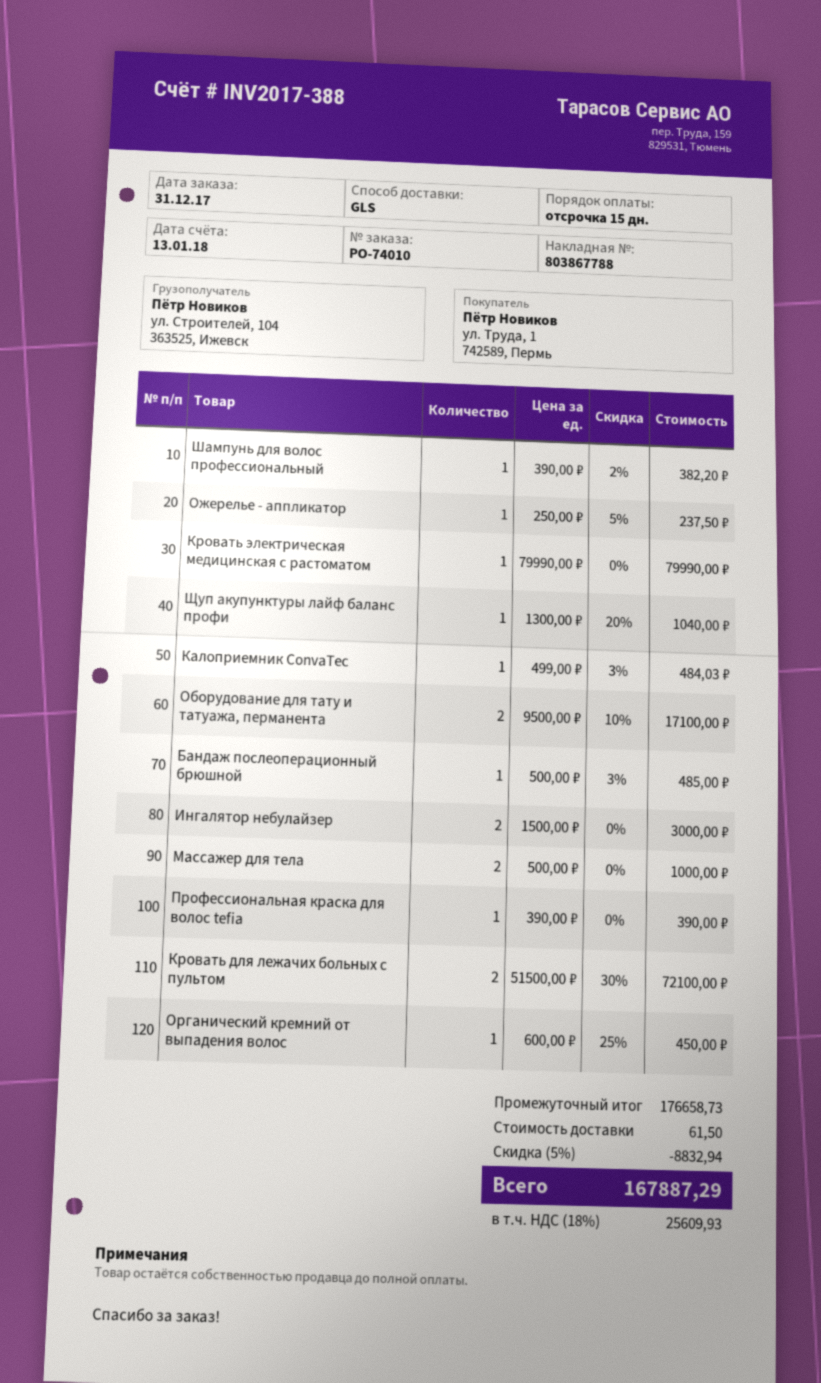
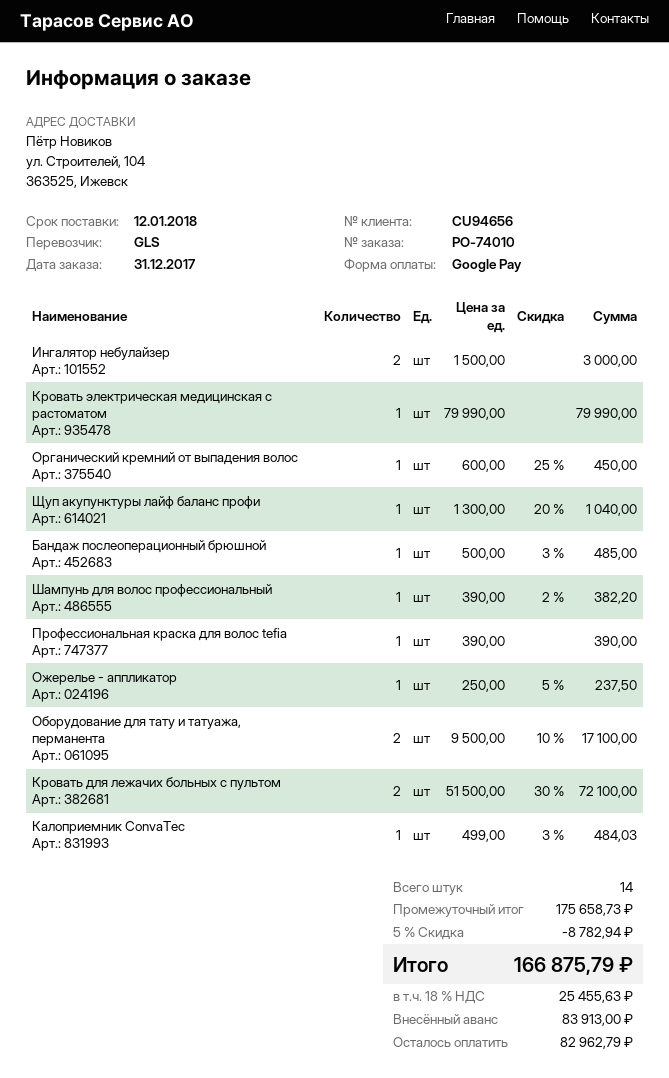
Массажер для тела: 2 x 500.00 = 1000.00 -> none
subtotal: 176658.73 -> 175658.73
discount: 5% = 8832.94 -> 5% = 8782.94
shipping: 61.50 -> none
tax: 18% = 25609.93 -> 18% = 25455.63
total: 167887.29 -> 166875.79

